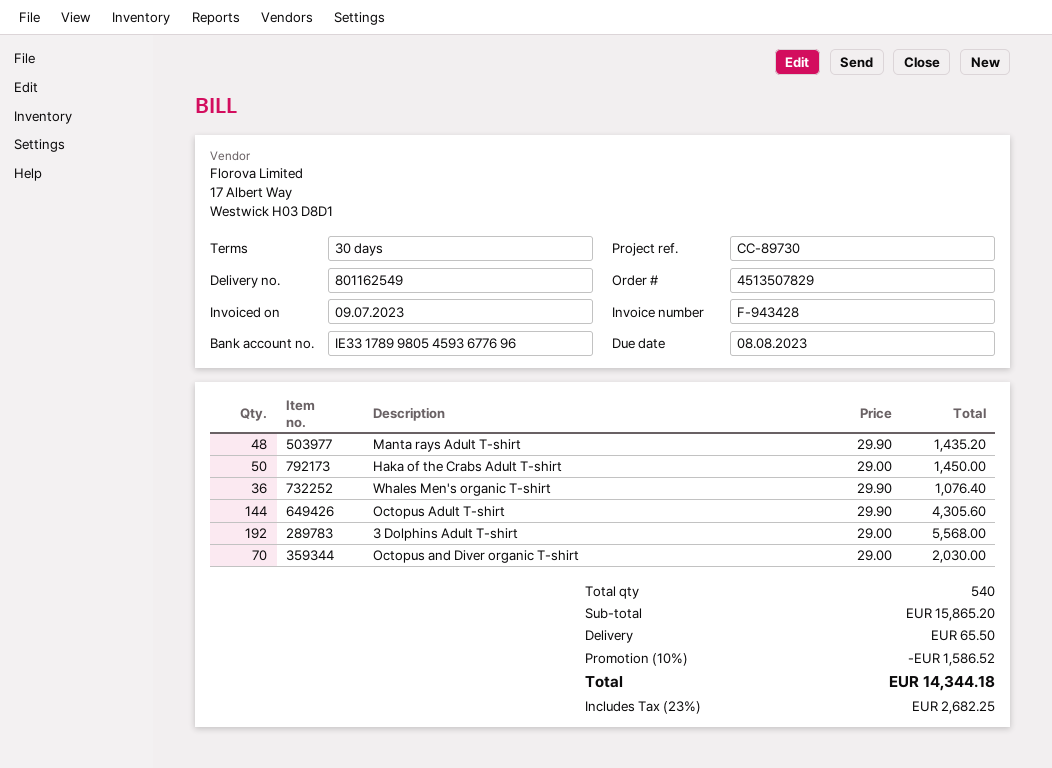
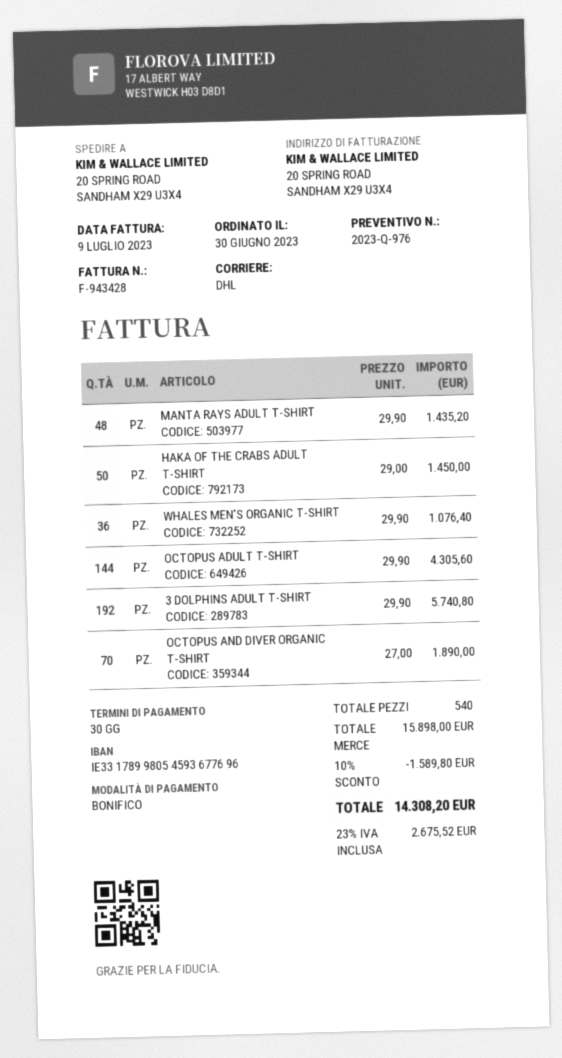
3 Dolphins Adult T-shirt: 192 x 29.00 = 5568.00 -> 192 x 29.90 = 5740.80
Octopus and Diver organic T-shirt: 70 x 29.00 = 2030.00 -> 70 x 27.00 = 1890.00
subtotal: 15865.20 -> 15898.00
discount: 10% = 1586.52 -> 10% = 1589.80
shipping: 65.50 -> none
tax: 23% = 2682.25 -> 23% = 2675.52
total: 14344.18 -> 14308.20

